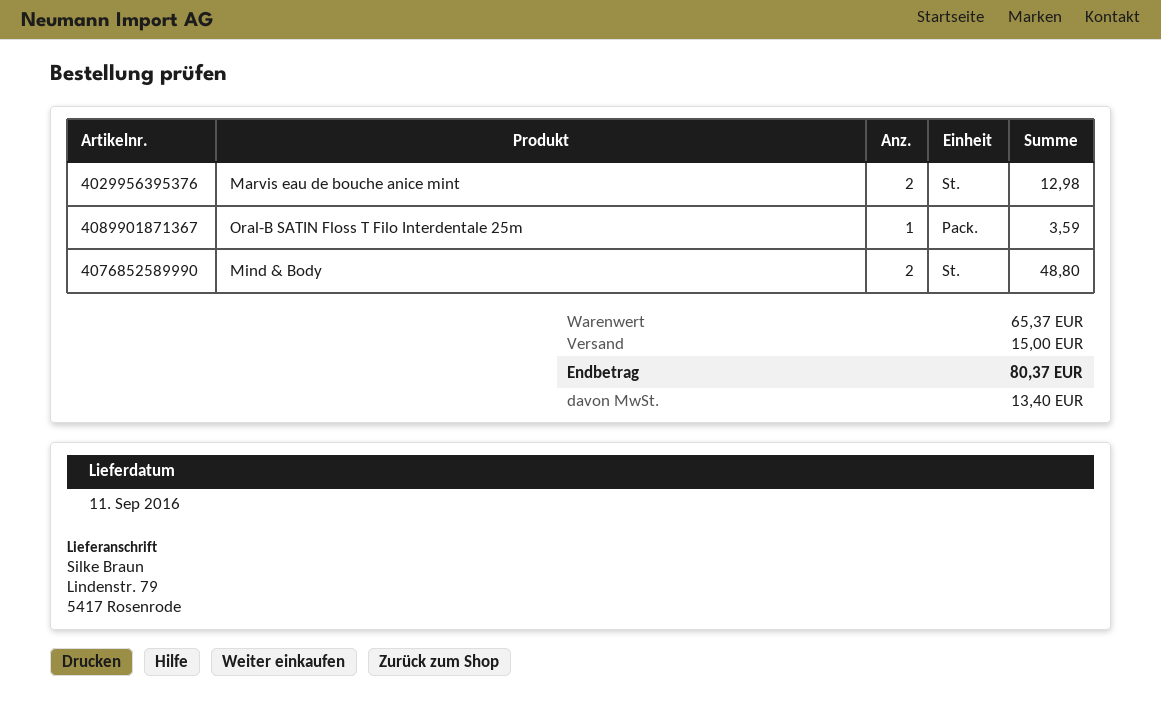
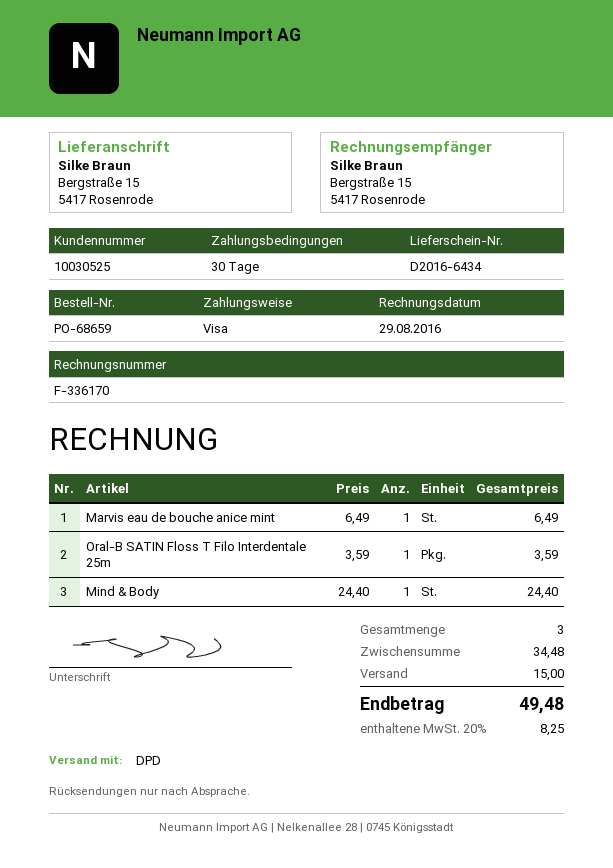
ship to: Lindenstr. 79, 5417 Rosenrode -> Bergstraße 15, 5417 Rosenrode
Marvis eau de bouche anice mint: 2 for 12.98 -> 1 for 6.49
Mind & Body: 2 for 48.80 -> 1 for 24.40
subtotal: 65.37 -> 34.48
tax: 13.40 -> 8.25
total: 80.37 -> 49.48

